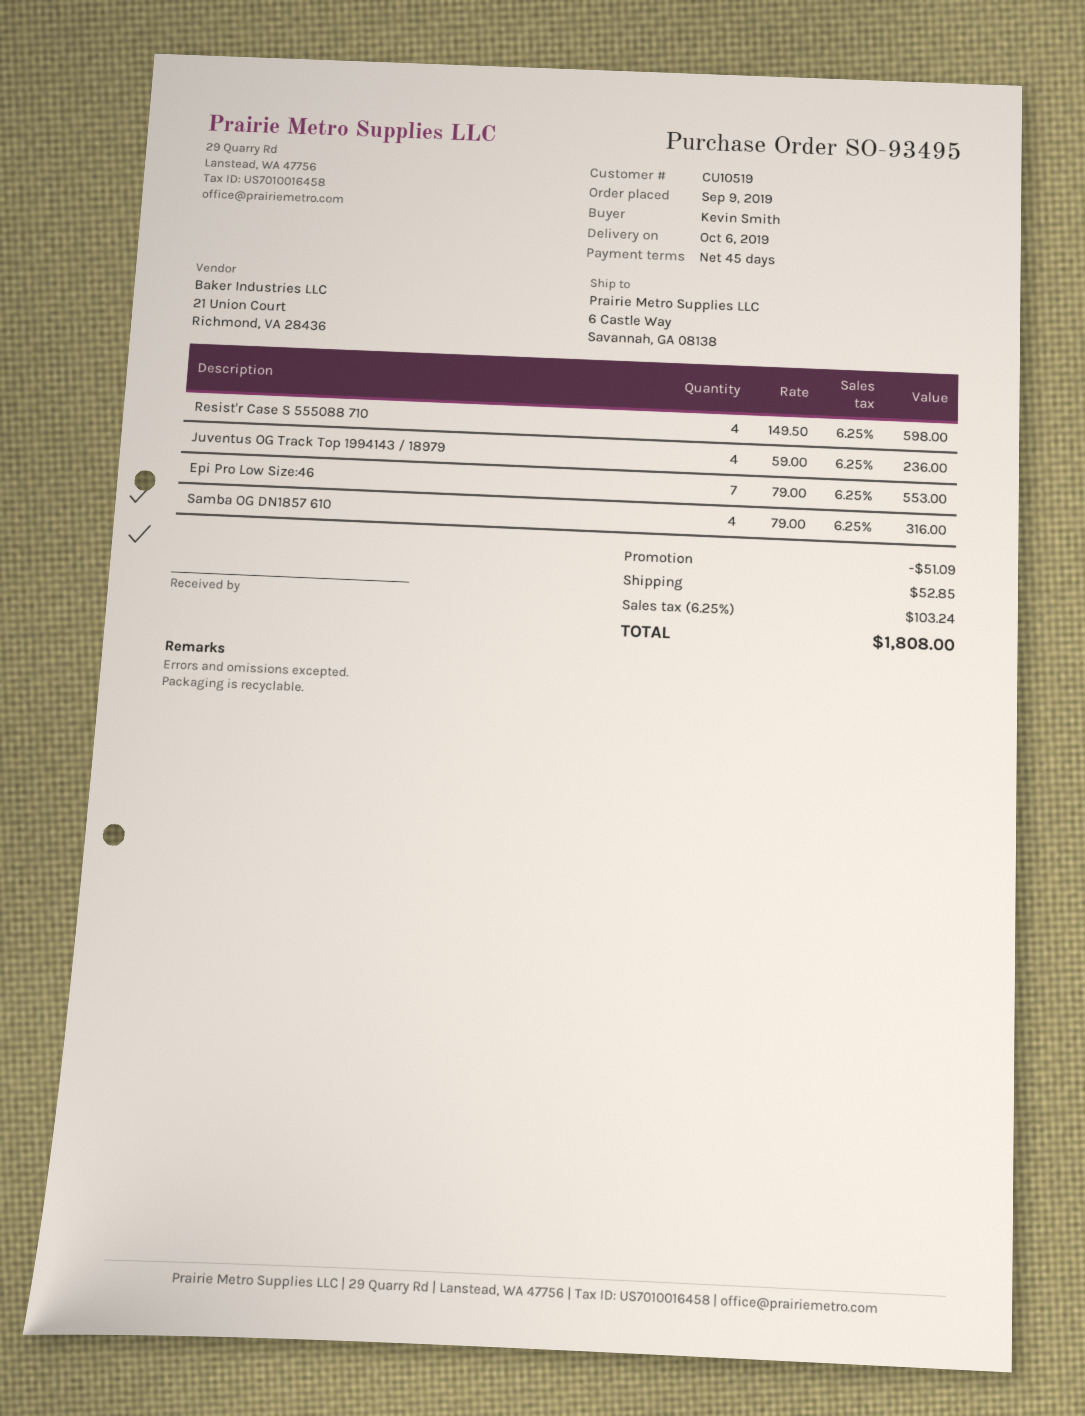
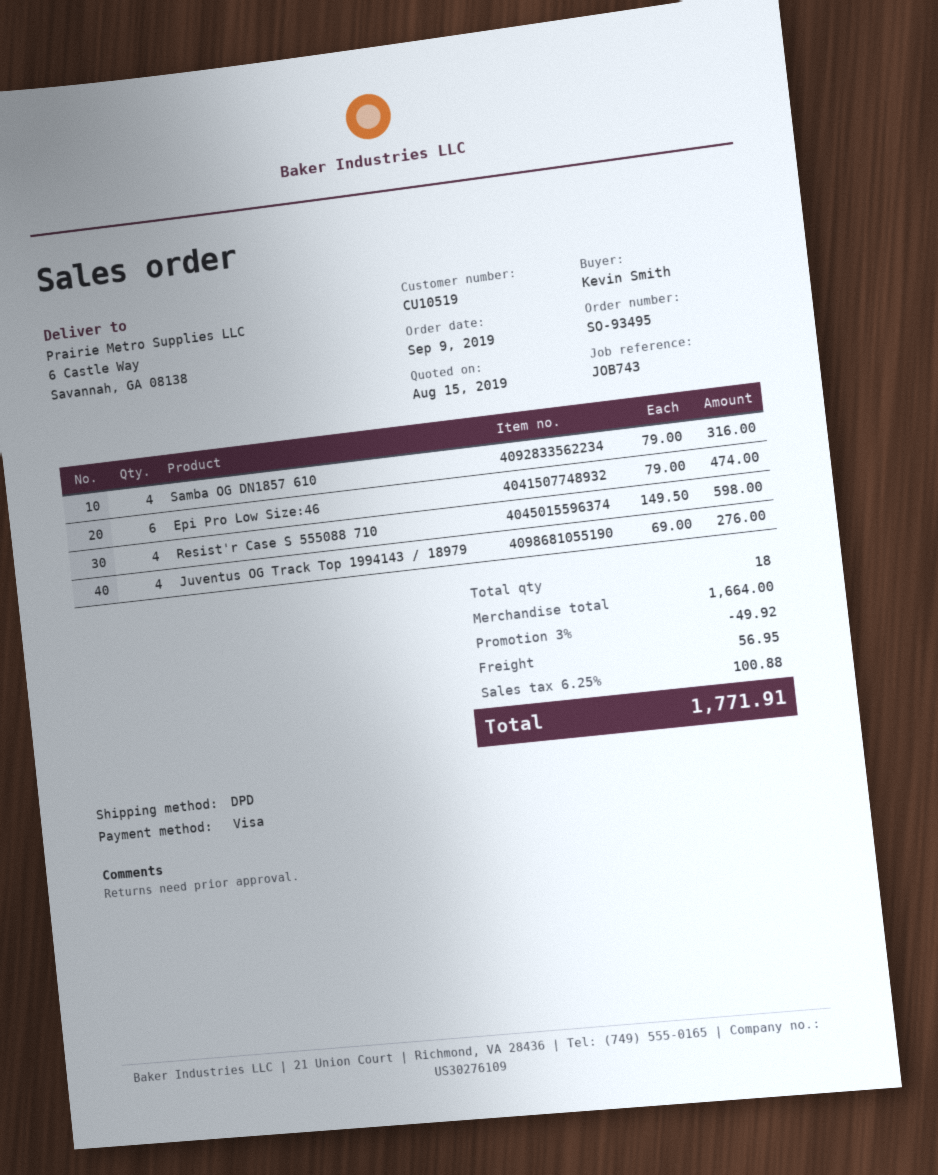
Juventus OG Track Top 1994143 / 18979: 4 x 59.00 = 236.00 -> 4 x 69.00 = 276.00
Epi Pro Low Size:46: 7 x 79.00 = 553.00 -> 6 x 79.00 = 474.00
discount: 51.09 -> 49.92
shipping: 52.85 -> 56.95
tax: 6.25% = 103.24 -> 6.25% = 100.88
total: 1808.00 -> 1771.91

